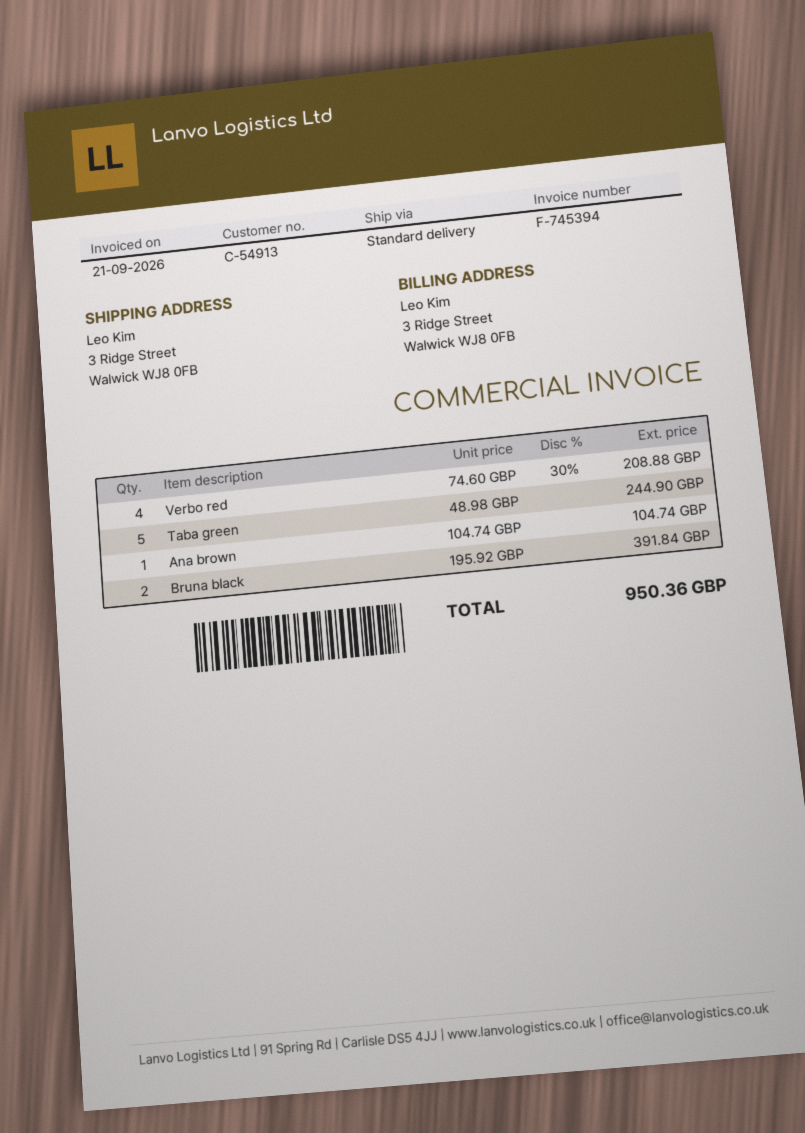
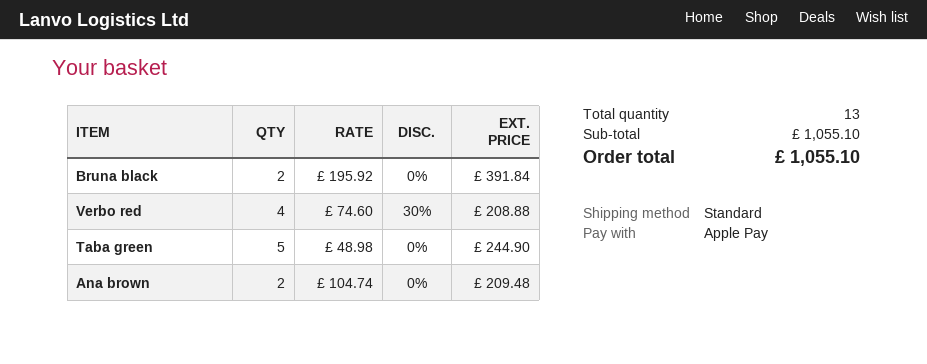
Ana brown: 1 x 104.74 = 104.74 -> 2 x 104.74 = 209.48
total: 950.36 -> 1055.10

